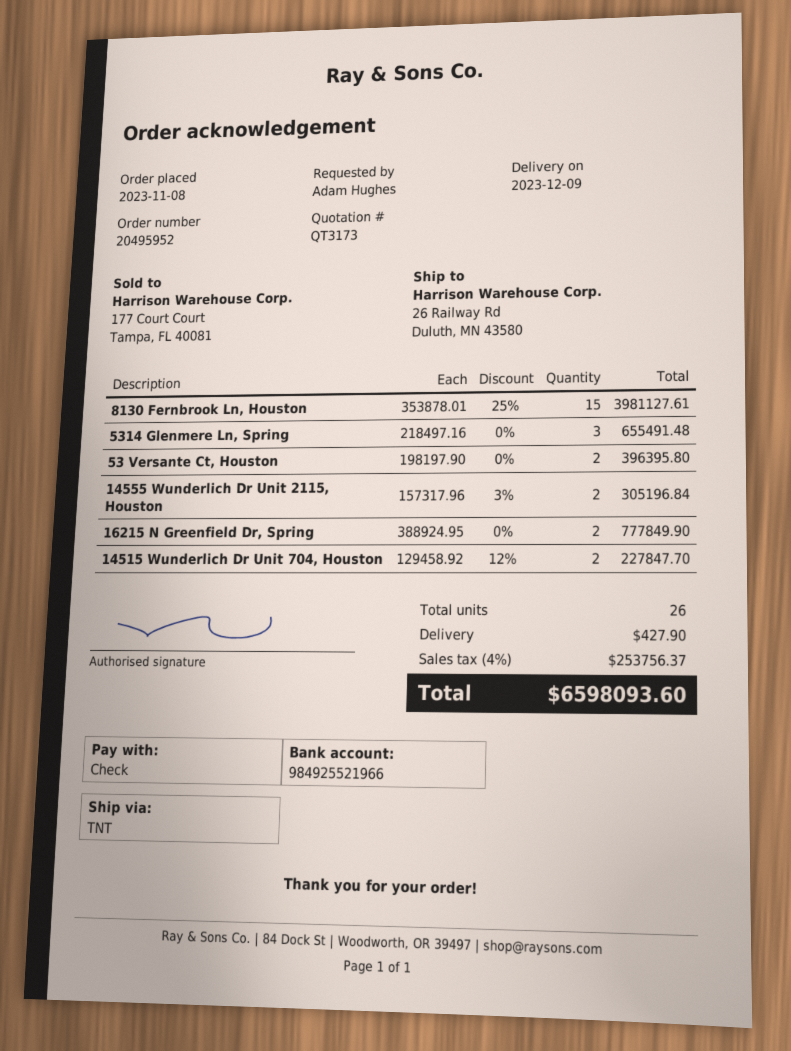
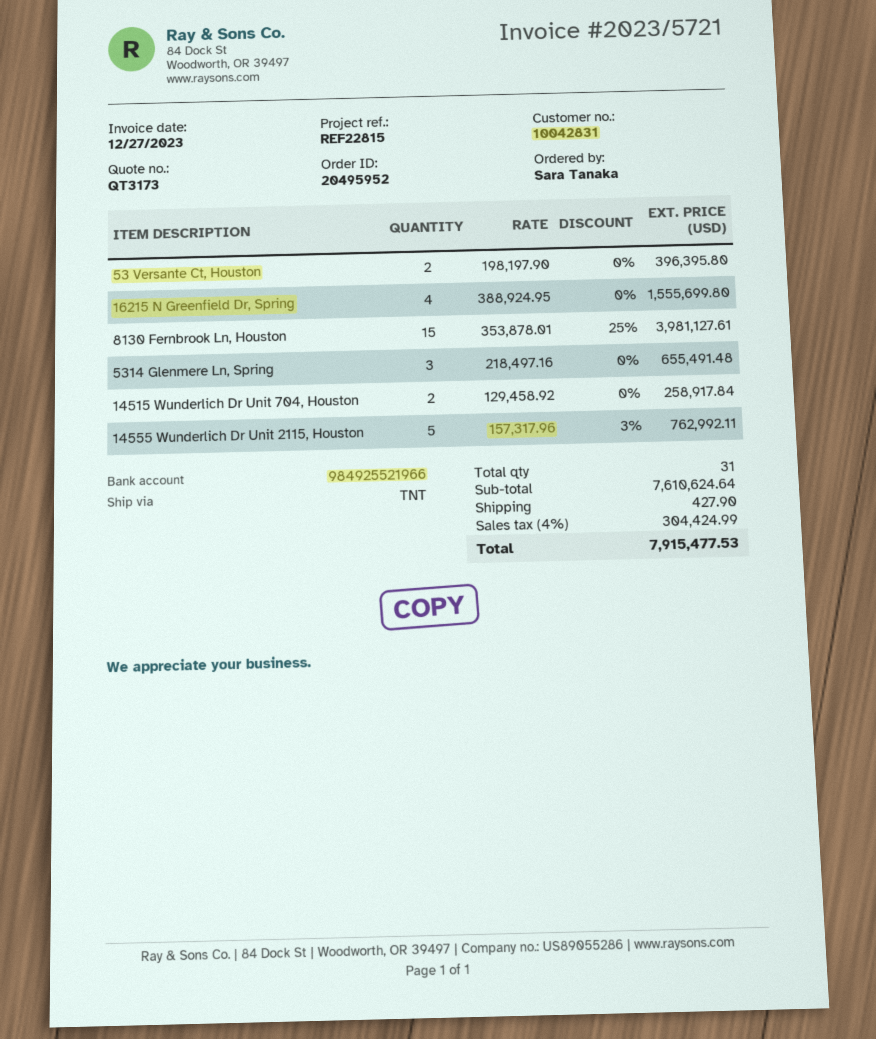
ordered by: Adam Hughes -> Sara Tanaka
14555 Wunderlich Dr Unit 2115, Houston: 2 x 157317.96 - 3% = 305196.84 -> 5 x 157317.96 - 3% = 762992.11
16215 N Greenfield Dr, Spring: 2 x 388924.95 = 777849.90 -> 4 x 388924.95 = 1555699.80
14515 Wunderlich Dr Unit 704, Houston: 2 x 129458.92 - 12% = 227847.70 -> 2 x 129458.92 = 258917.84
total quantity: 26 -> 31
tax: 4% = 253756.37 -> 4% = 304424.99
total: 6598093.60 -> 7915477.53

